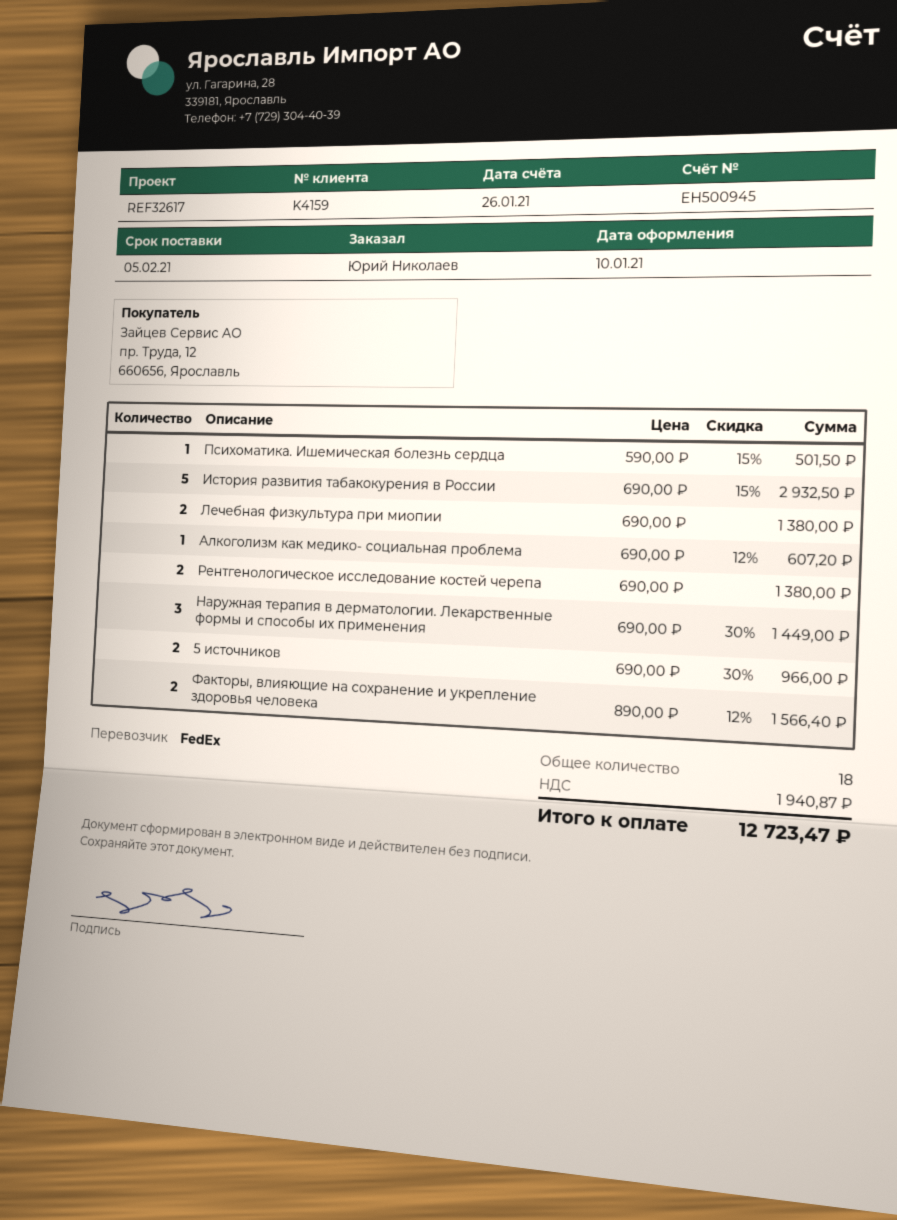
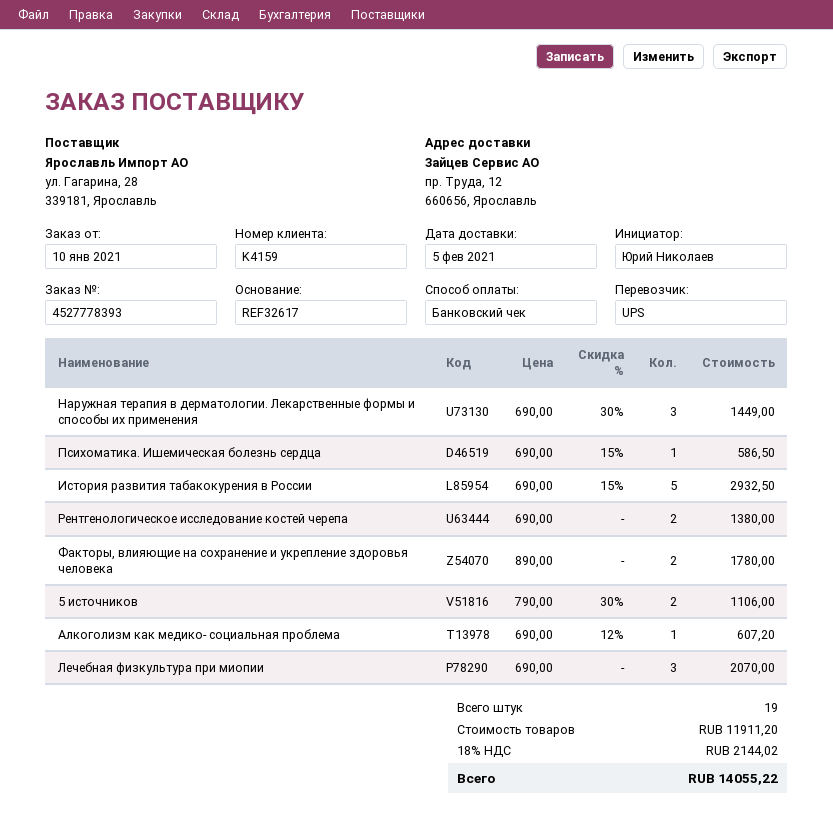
shipping method: FedEx -> UPS
Психоматика. Ишемическая болезнь сердца: 1 x 590.00 - 15% = 501.50 -> 1 x 690.00 - 15% = 586.50
Лечебная физкультура при миопии: 2 x 690.00 = 1380.00 -> 3 x 690.00 = 2070.00
5 источников: 2 x 690.00 - 30% = 966.00 -> 2 x 790.00 - 30% = 1106.00
Факторы, влияющие на сохранение и укрепление здоровья человека: 2 x 890.00 - 12% = 1566.40 -> 2 x 890.00 = 1780.00
total quantity: 18 -> 19
tax: 1940.87 -> 2144.02
total: 12723.47 -> 14055.22

